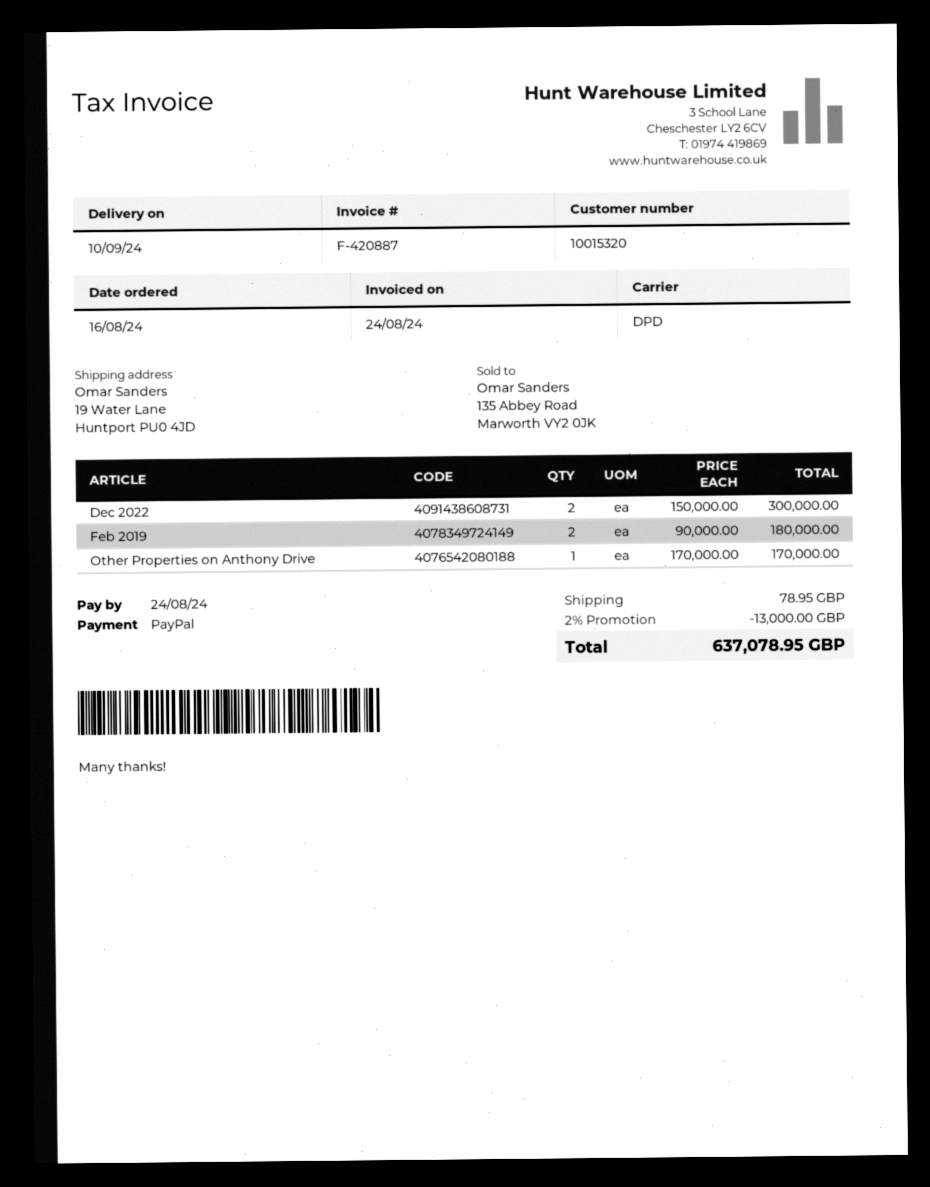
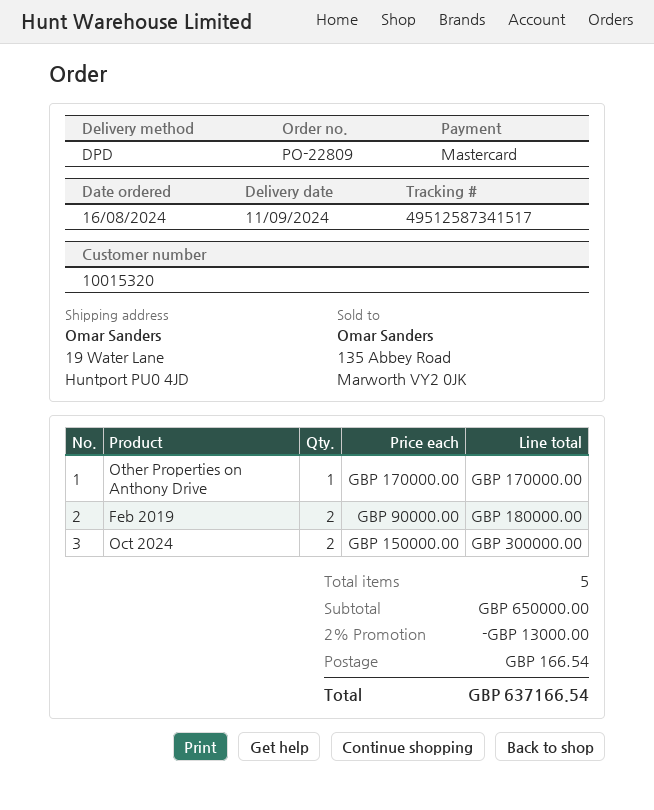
delivery date: 2024-09-10 -> 2024-09-11
payment method: PayPal -> Mastercard
Dec 2022: 2 x 150000.00 = 300000.00 -> none
Oct 2024: none -> 2 x 150000.00 = 300000.00
shipping: 78.95 -> 166.54
total: 637078.95 -> 637166.54

